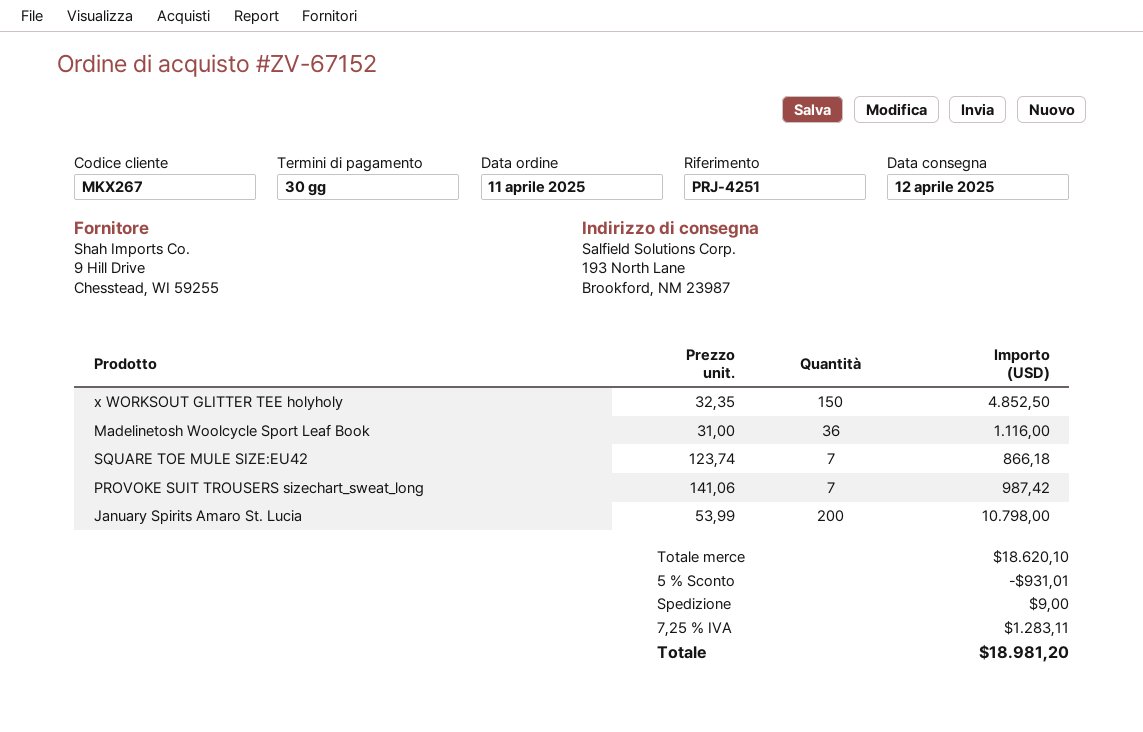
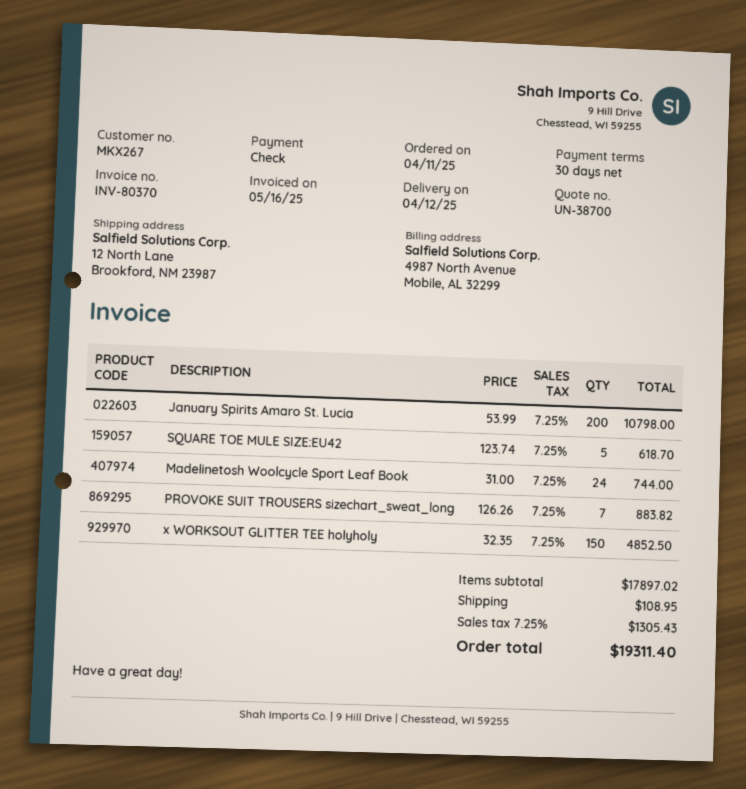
ship to: 193 North Lane, Brookford, NM 23987 -> 12 North Lane, Brookford, NM 23987
Madelinetosh Woolcycle Sport Leaf Book: 36 x 31.00 = 1116.00 -> 24 x 31.00 = 744.00
SQUARE TOE MULE SIZE:EU42: 7 x 123.74 = 866.18 -> 5 x 123.74 = 618.70
PROVOKE SUIT TROUSERS sizechart_sweat_long: 7 x 141.06 = 987.42 -> 7 x 126.26 = 883.82
subtotal: 18620.10 -> 17897.02
discount: 5% = 931.01 -> none
shipping: 9.00 -> 108.95
tax: 7.25% = 1283.11 -> 7.25% = 1305.43
total: 18981.20 -> 19311.40

